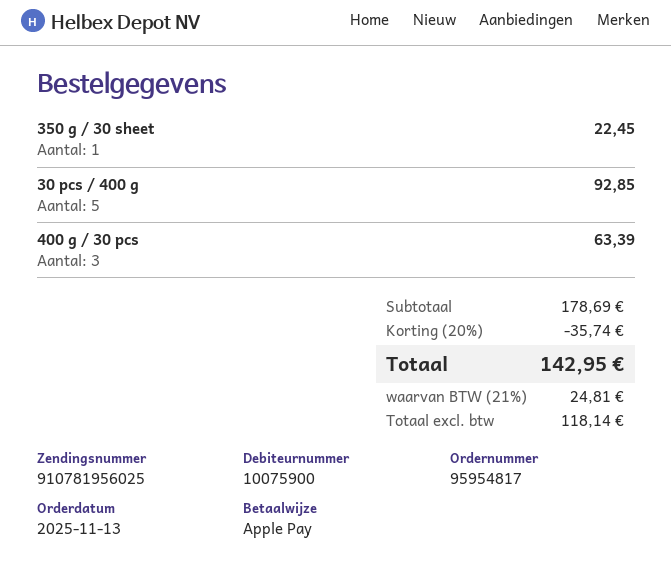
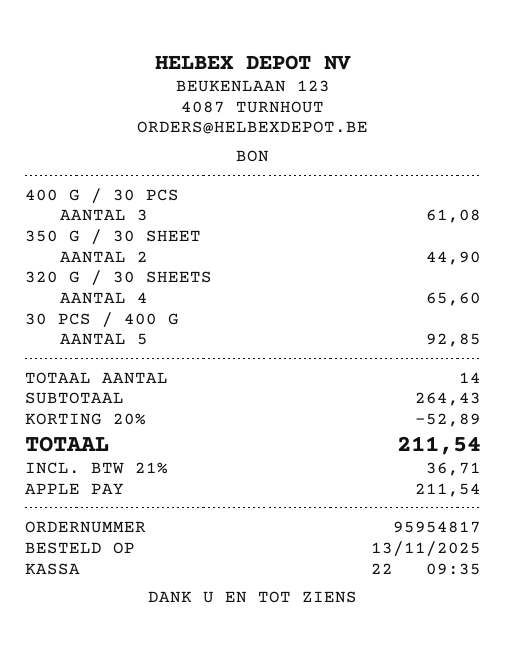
350 g / 30 sheet: 1 for 22.45 -> 2 for 44.90
400 g / 30 pcs: 3 for 63.39 -> 3 for 61.08
320 G / 30 SHEETS: none -> 4 for 65.60
subtotal: 178.69 -> 264.43
discount: 20% = 35.74 -> 20% = 52.89
tax: 21% = 24.81 -> 21% = 36.71
total: 142.95 -> 211.54

